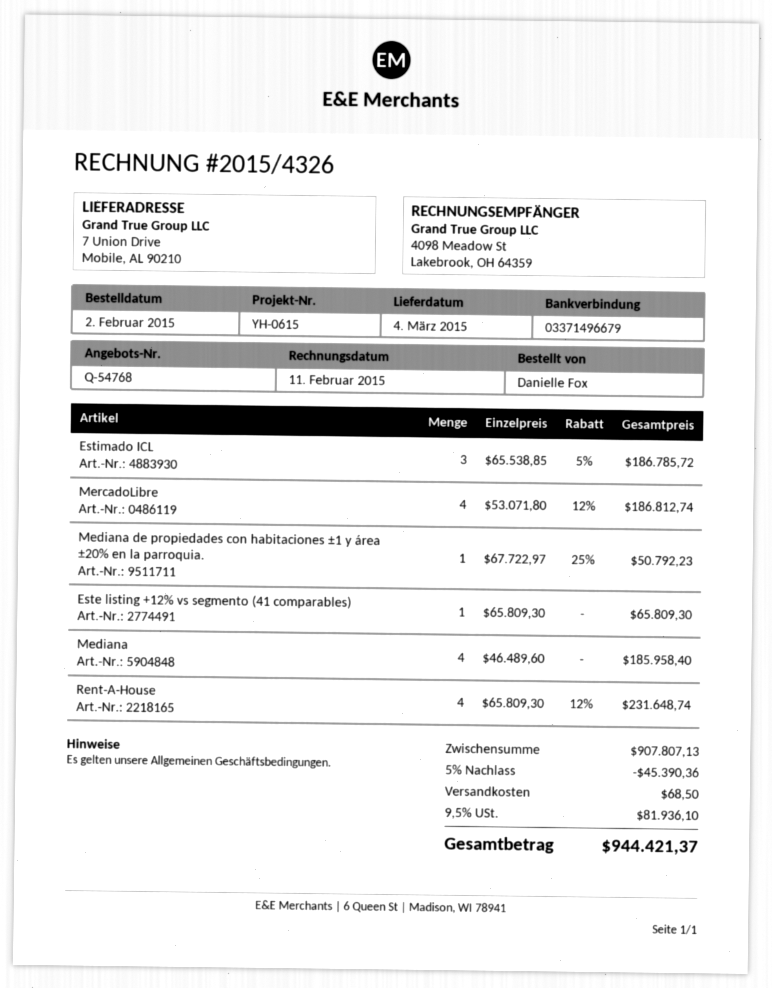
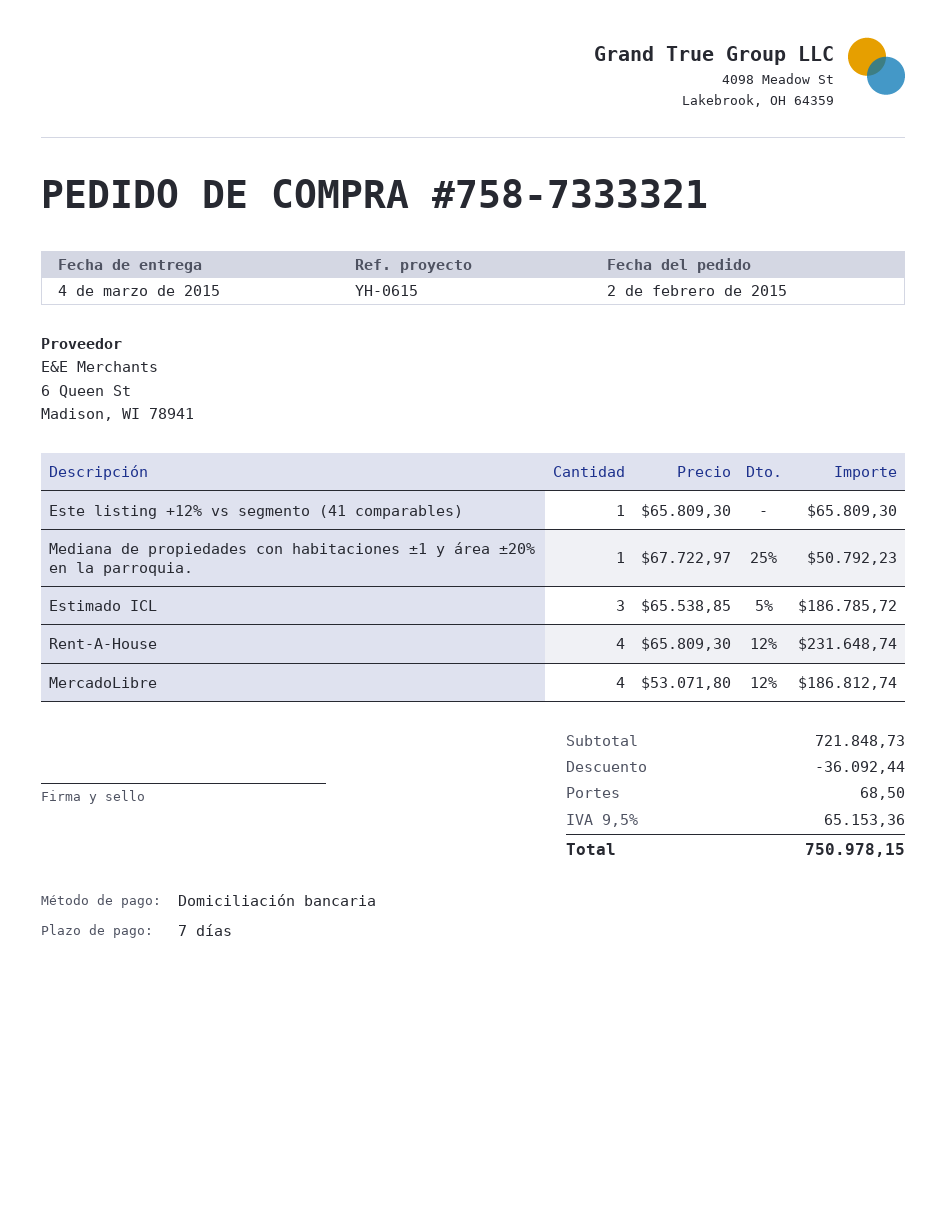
Mediana: 4 x 46489.60 = 185958.40 -> none
subtotal: 907807.13 -> 721848.73
discount: 45390.36 -> 36092.44
tax: 9.5% = 81936.10 -> 9.5% = 65153.36
total: 944421.37 -> 750978.15

